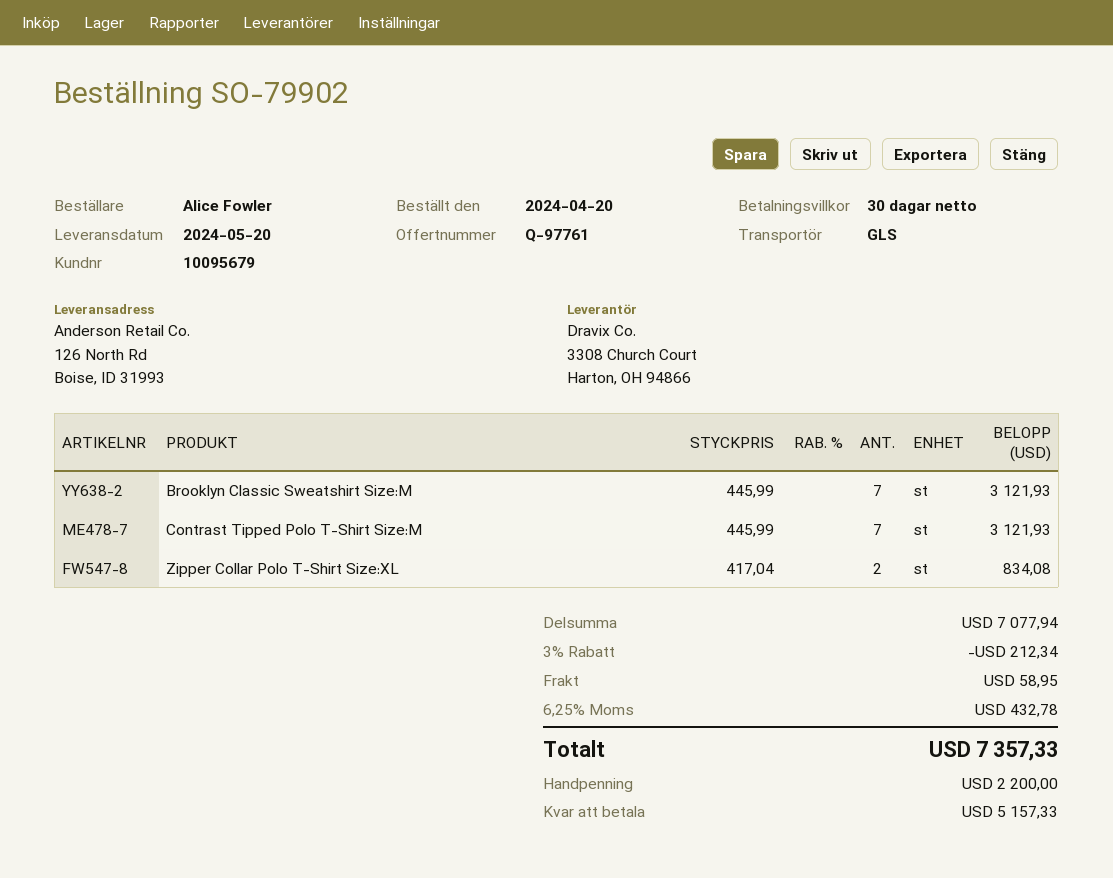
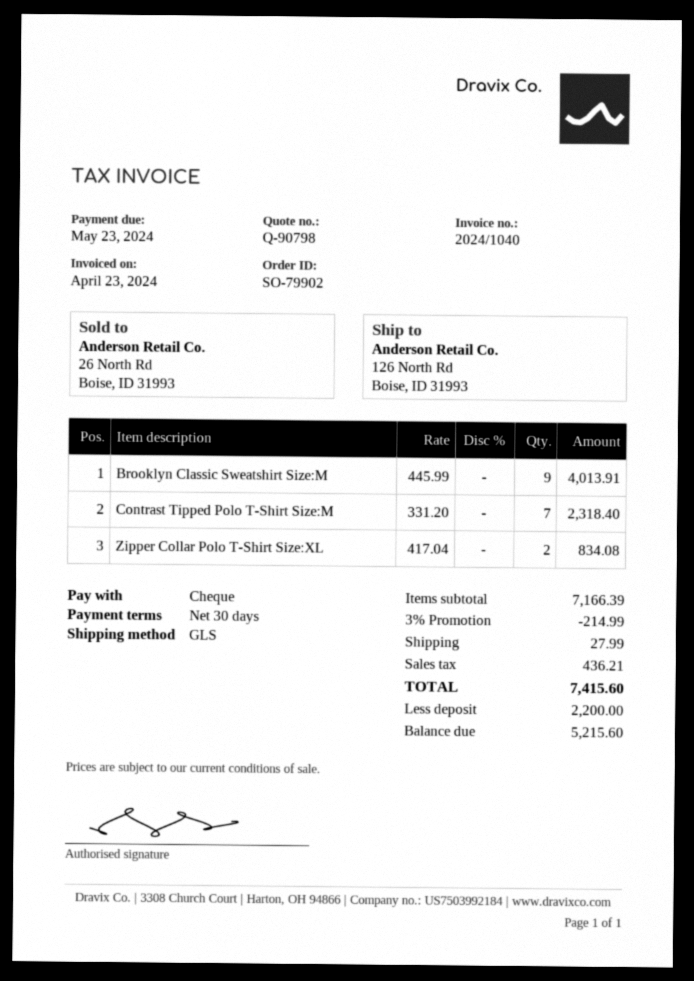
quote number: Q-97761 -> Q-90798
Brooklyn Classic Sweatshirt Size:M: 7 x 445.99 = 3121.93 -> 9 x 445.99 = 4013.91
Contrast Tipped Polo T-Shirt Size:M: 7 x 445.99 = 3121.93 -> 7 x 331.20 = 2318.40
subtotal: 7077.94 -> 7166.39
discount: 3% = 212.34 -> 3% = 214.99
shipping: 58.95 -> 27.99
tax: 432.78 -> 436.21
total: 7357.33 -> 7415.60
balance: 5157.33 -> 5215.60

